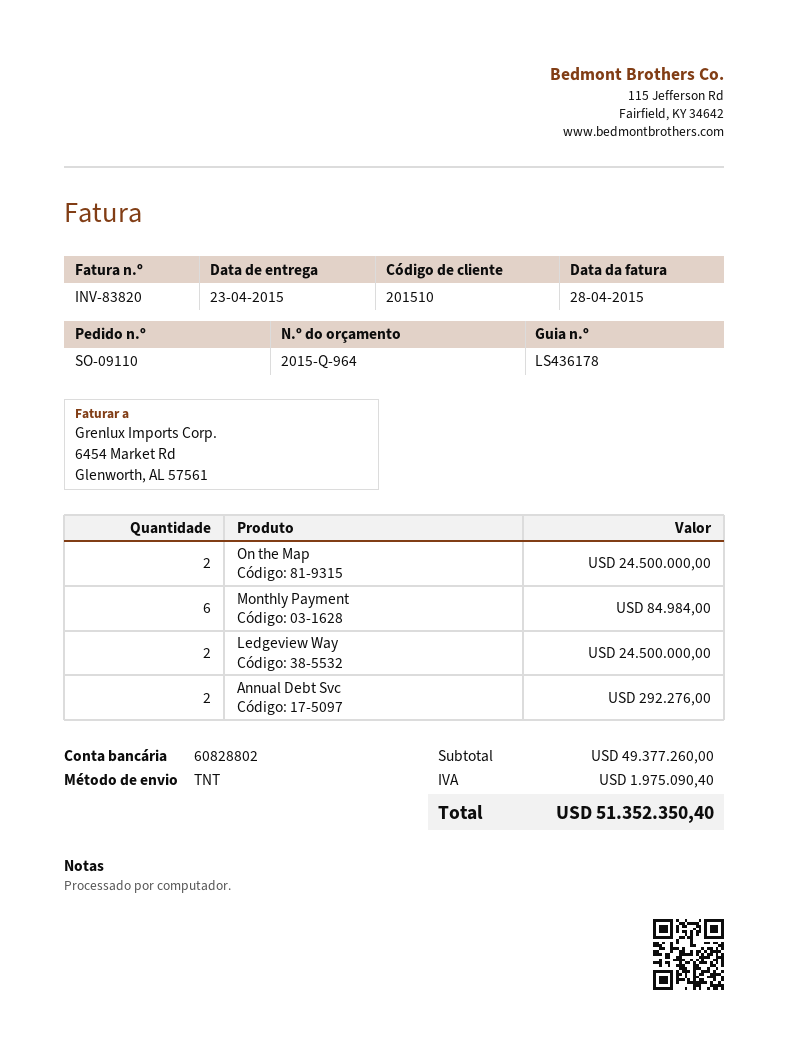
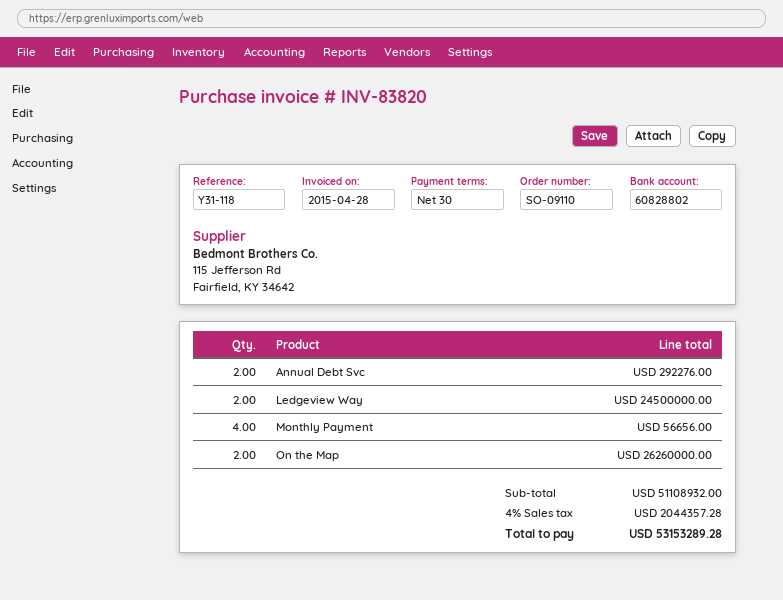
On the Map: 2 for 24500000.00 -> 2 for 26260000.00
Monthly Payment: 6 for 84984.00 -> 4 for 56656.00
subtotal: 49377260.00 -> 51108932.00
tax: 1975090.40 -> 2044357.28
total: 51352350.40 -> 53153289.28

